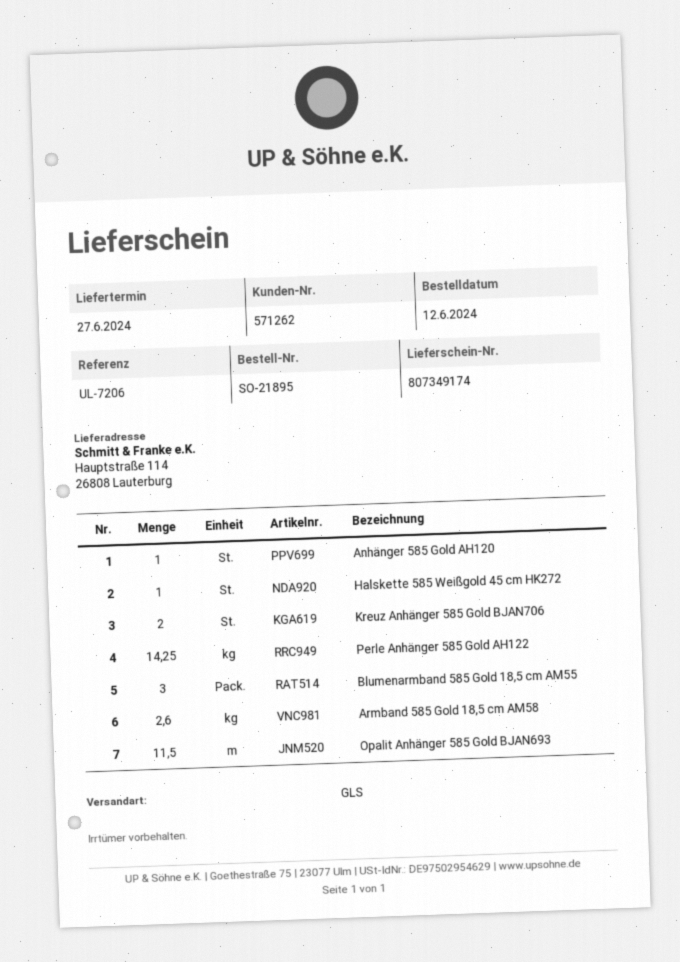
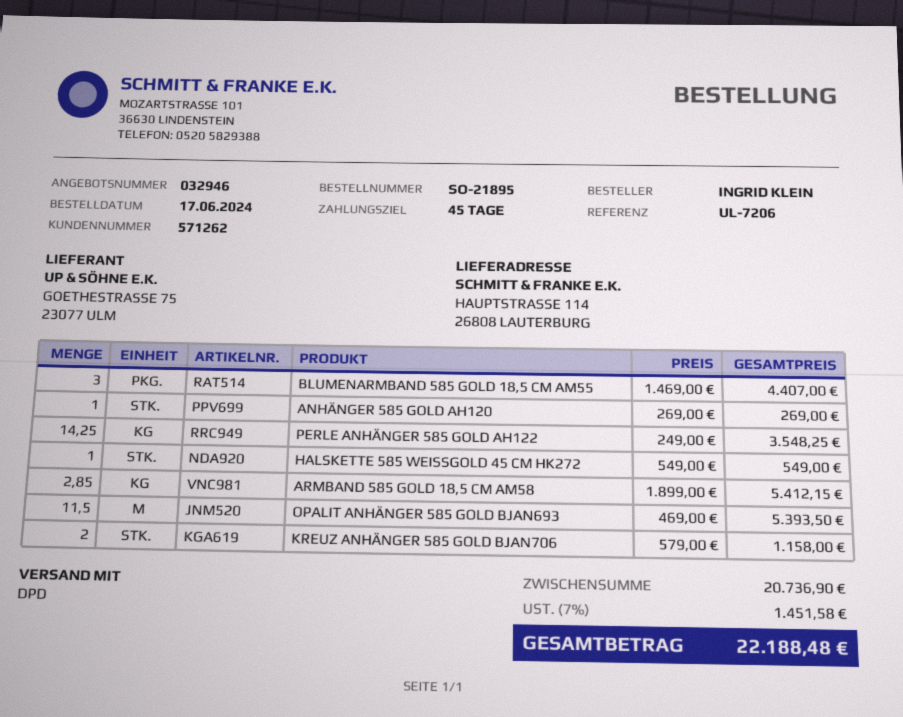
order date: 2024-06-12 -> 2024-06-17
shipping method: GLS -> DPD
Armband 585 Gold 18,5 cm AM58: 2.6 -> 2.85

